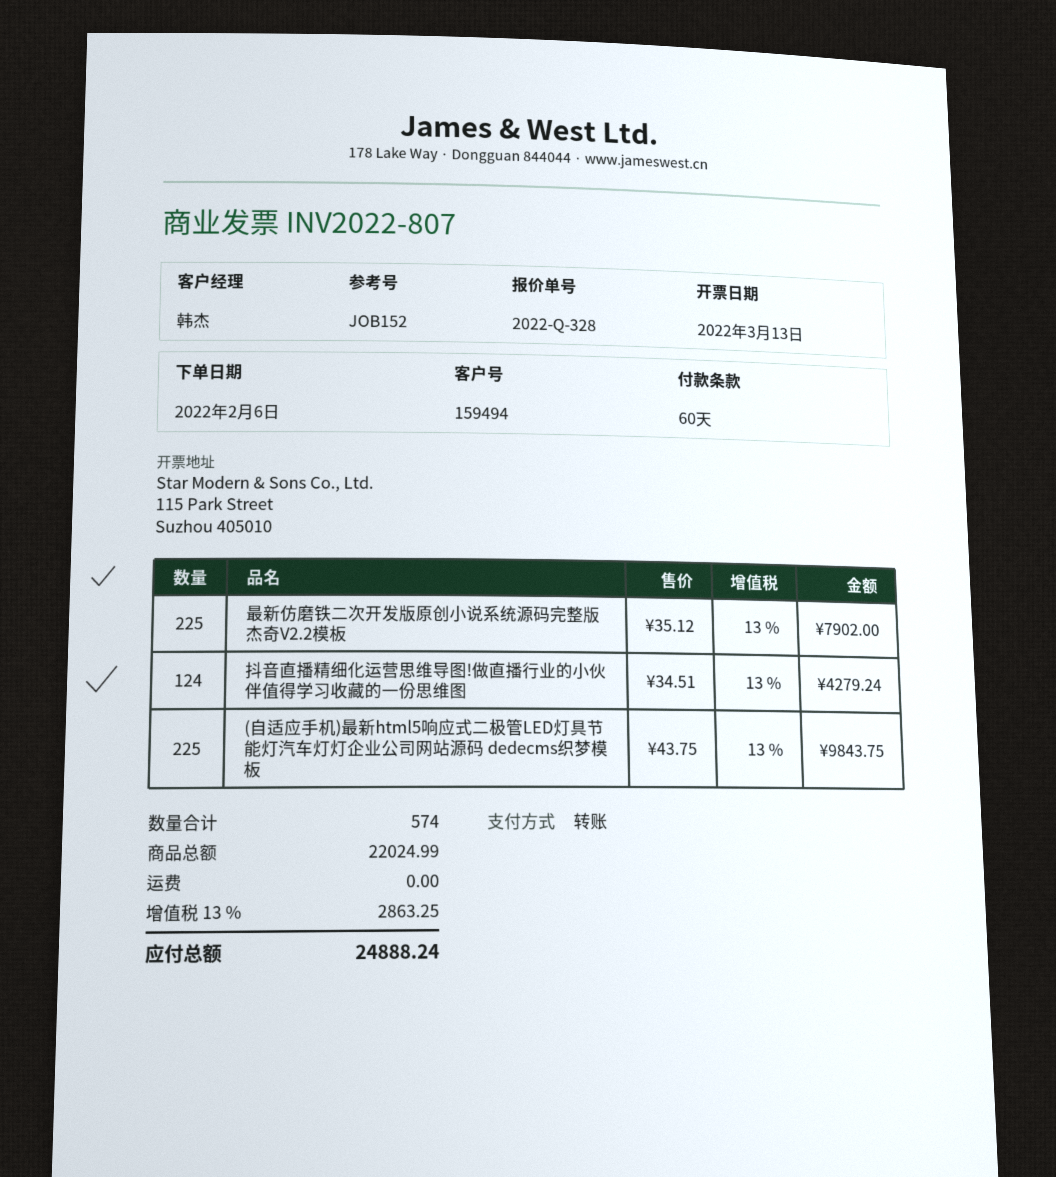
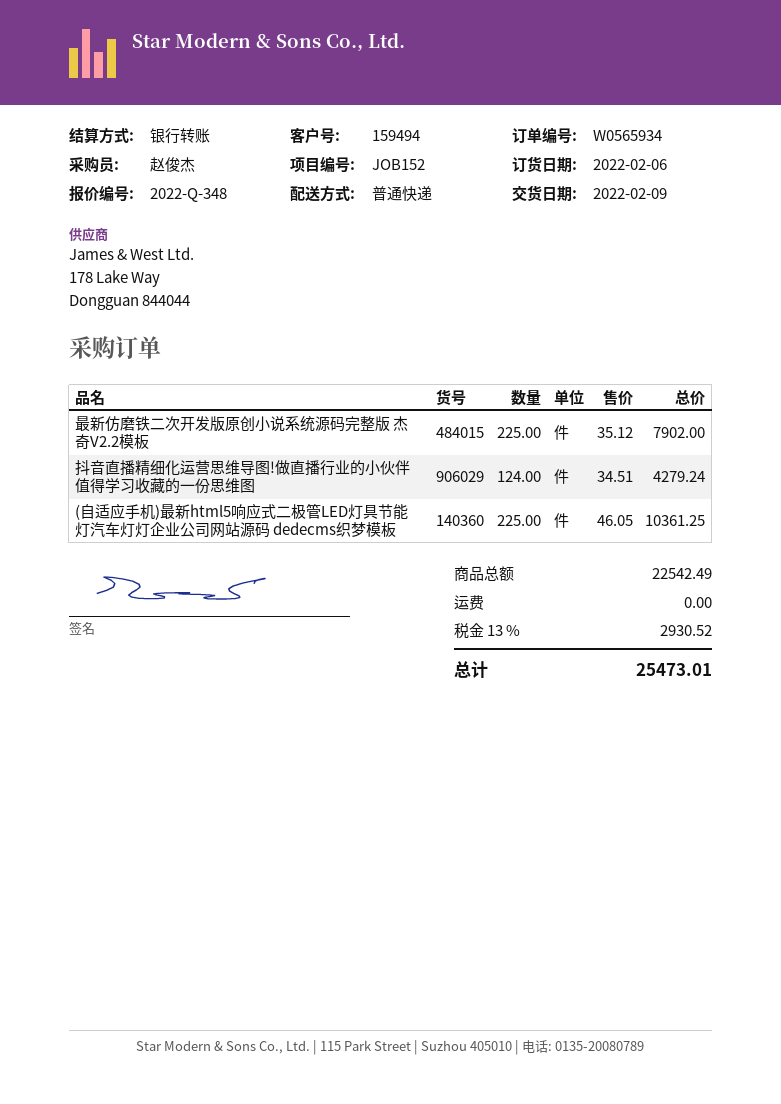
quote number: 2022-Q-328 -> 2022-Q-348
(自适应手机)最新html5响应式二极管LED灯具节能灯汽车灯灯企业公司网站源码 dedecms织梦模板: 225 x 43.75 = 9843.75 -> 225 x 46.05 = 10361.25
subtotal: 22024.99 -> 22542.49
tax: 13% = 2863.25 -> 13% = 2930.52
total: 24888.24 -> 25473.01

